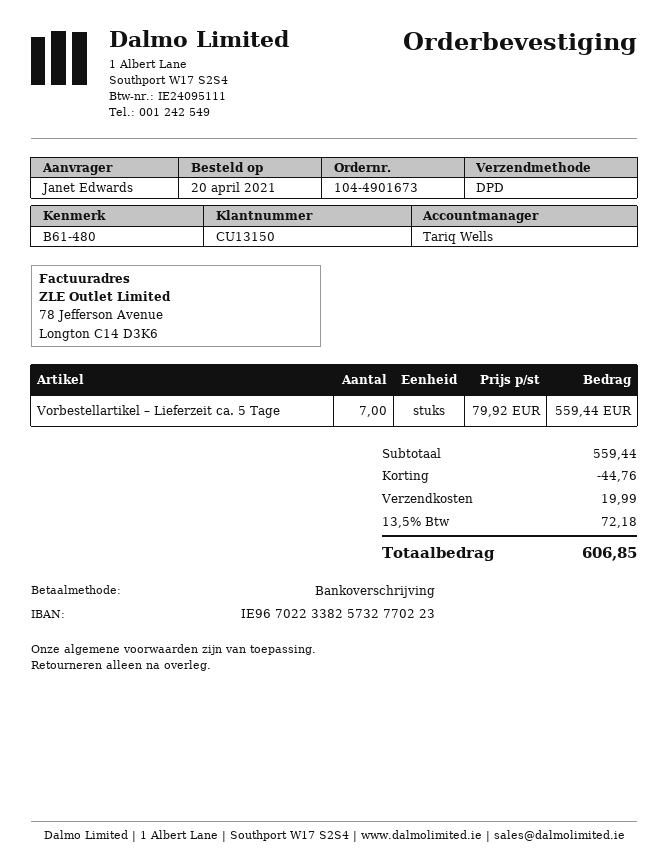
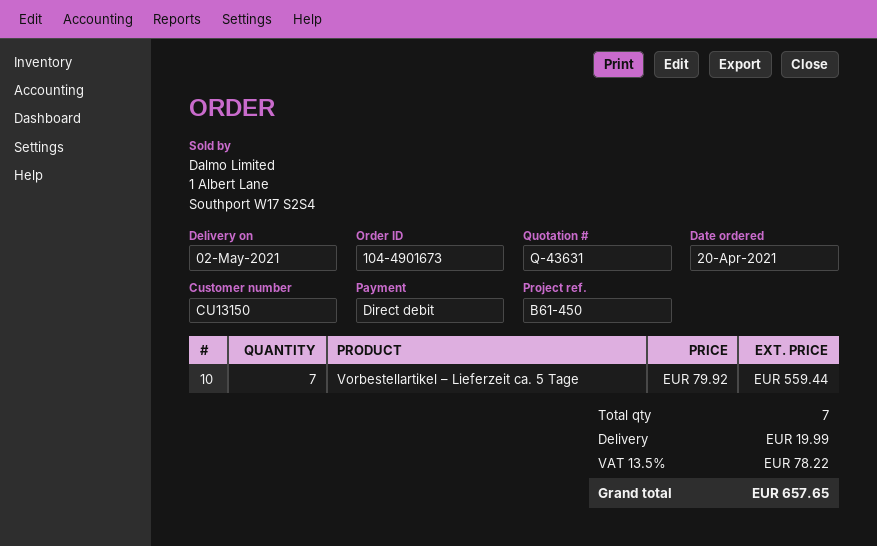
reference: B61-480 -> B61-450
payment method: bank transfer -> direct debit
discount: 44.76 -> none
tax: 13.5% = 72.18 -> 13.5% = 78.22
total: 606.85 -> 657.65

